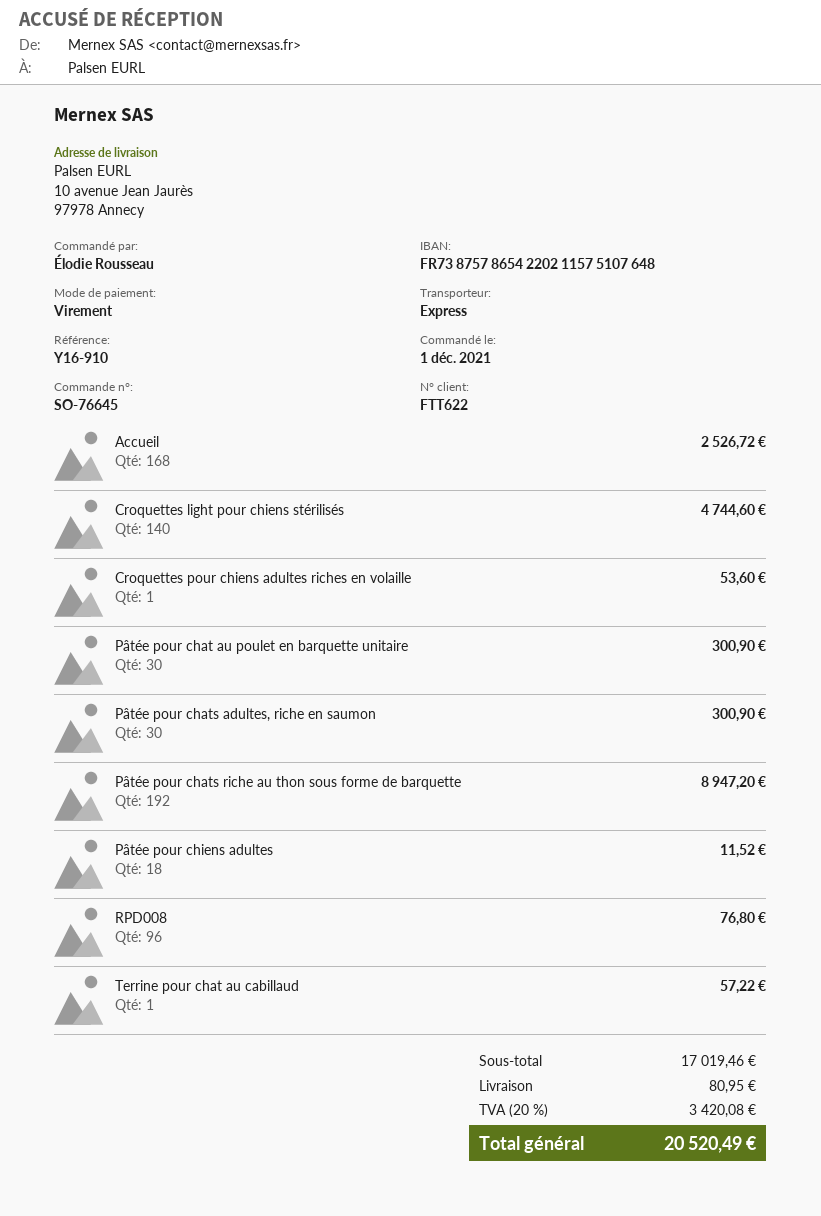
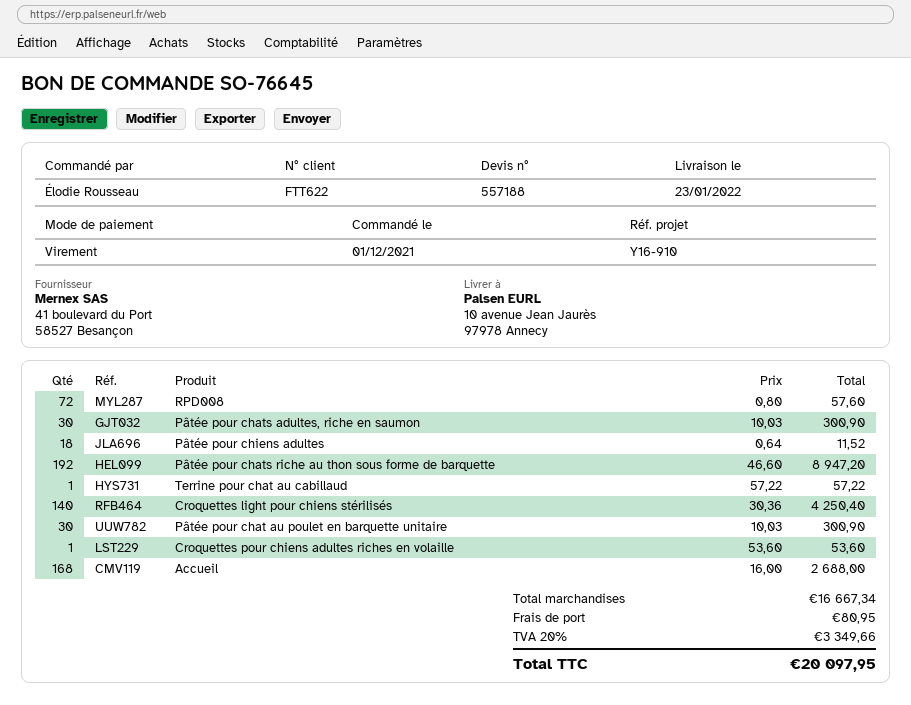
Accueil: 168 for 2526.72 -> 168 for 2688.00
Croquettes light pour chiens stérilisés: 140 for 4744.60 -> 140 for 4250.40
RPD008: 96 for 76.80 -> 72 for 57.60
subtotal: 17019.46 -> 16667.34
tax: 20% = 3420.08 -> 20% = 3349.66
total: 20520.49 -> 20097.95

